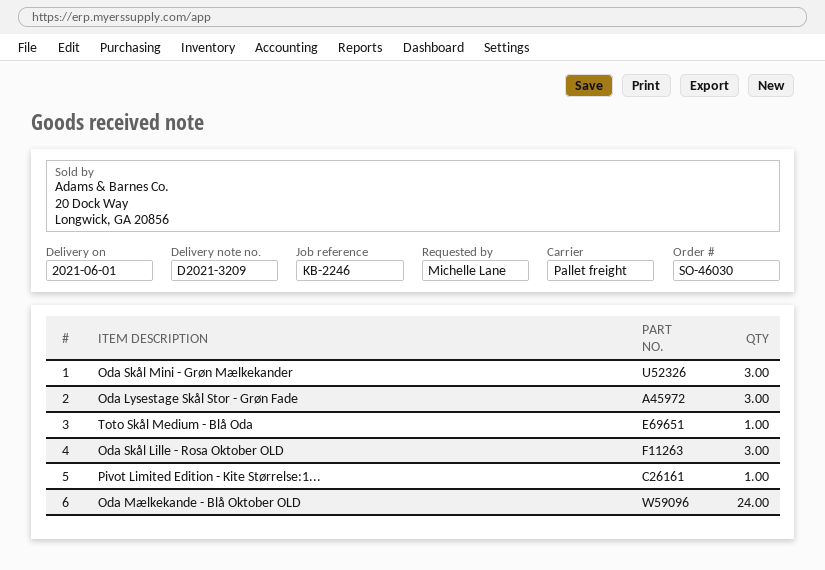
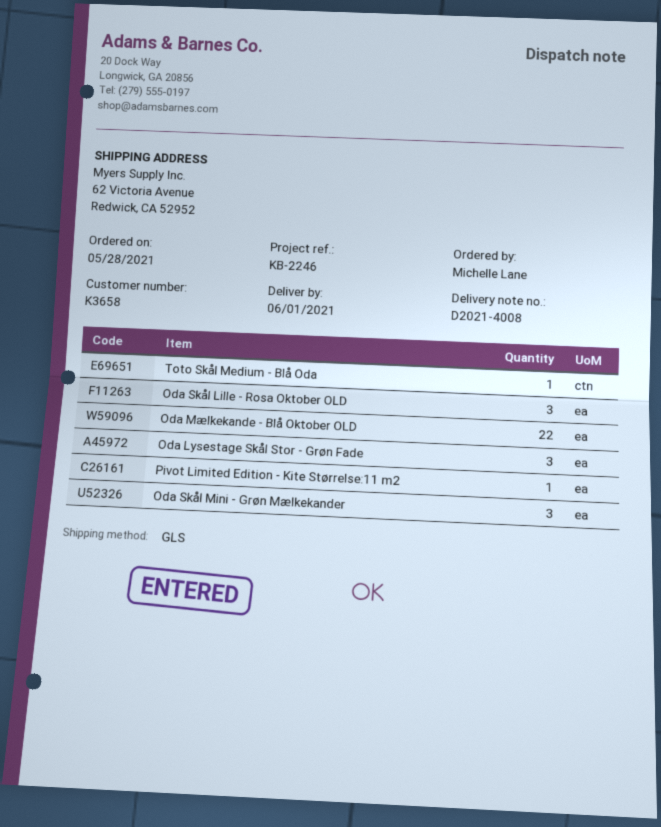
delivery note number: D2021-3209 -> D2021-4008
shipping method: pallet freight -> GLS
Oda Mælkekande - Blå Oktober OLD: 24 -> 22

